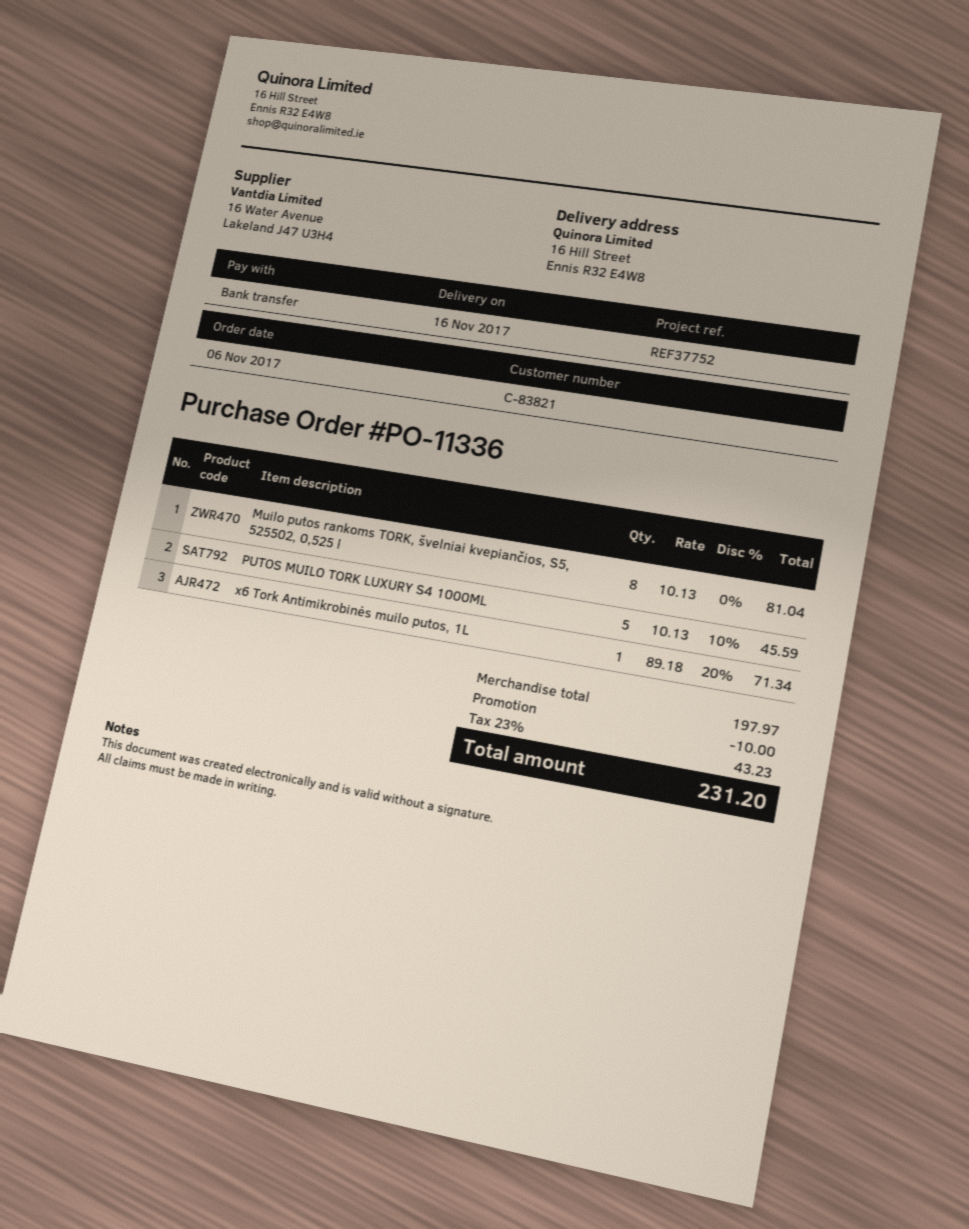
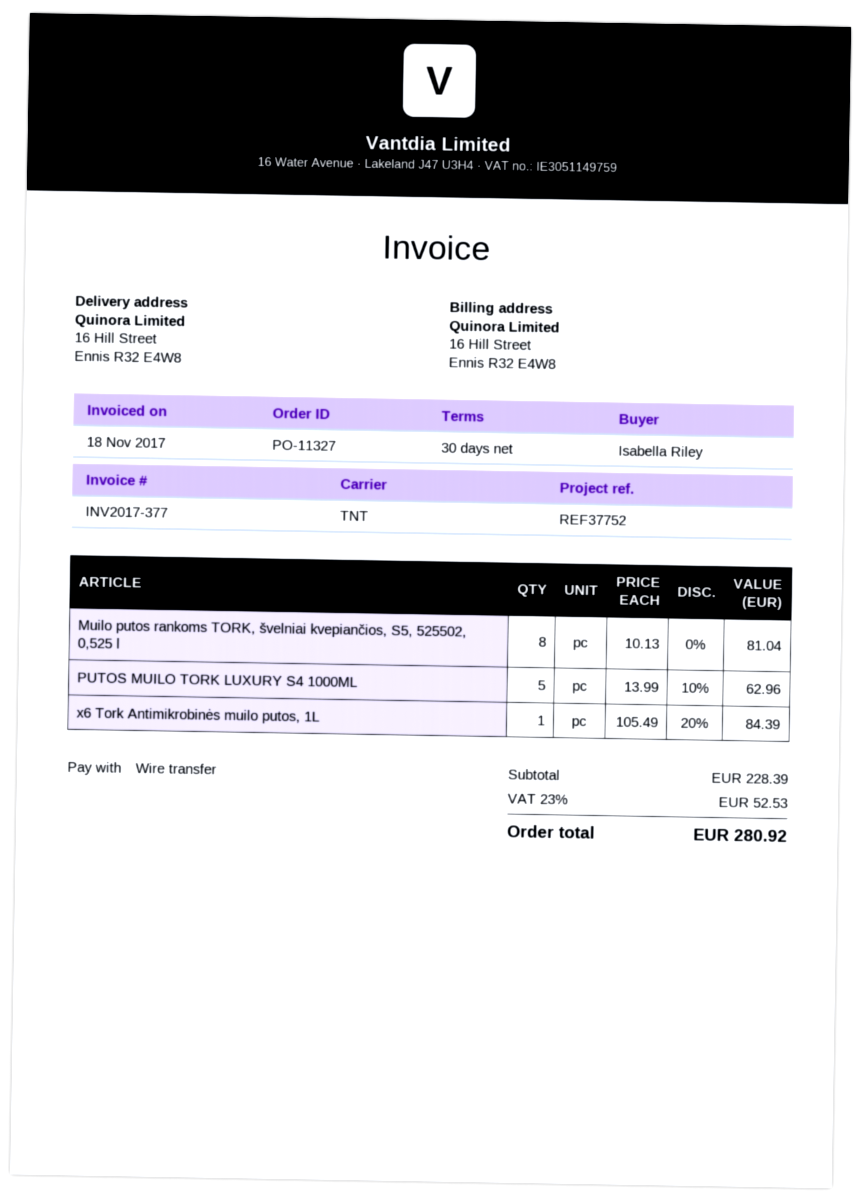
order number: PO-11336 -> PO-11327
PUTOS MUILO TORK LUXURY S4 1000ML: 5 x 10.13 - 10% = 45.59 -> 5 x 13.99 - 10% = 62.96
x6 Tork Antimikrobinės muilo putos, 1L: 1 x 89.18 - 20% = 71.34 -> 1 x 105.49 - 20% = 84.39
subtotal: 197.97 -> 228.39
discount: 10.00 -> none
tax: 23% = 43.23 -> 23% = 52.53
total: 231.20 -> 280.92

